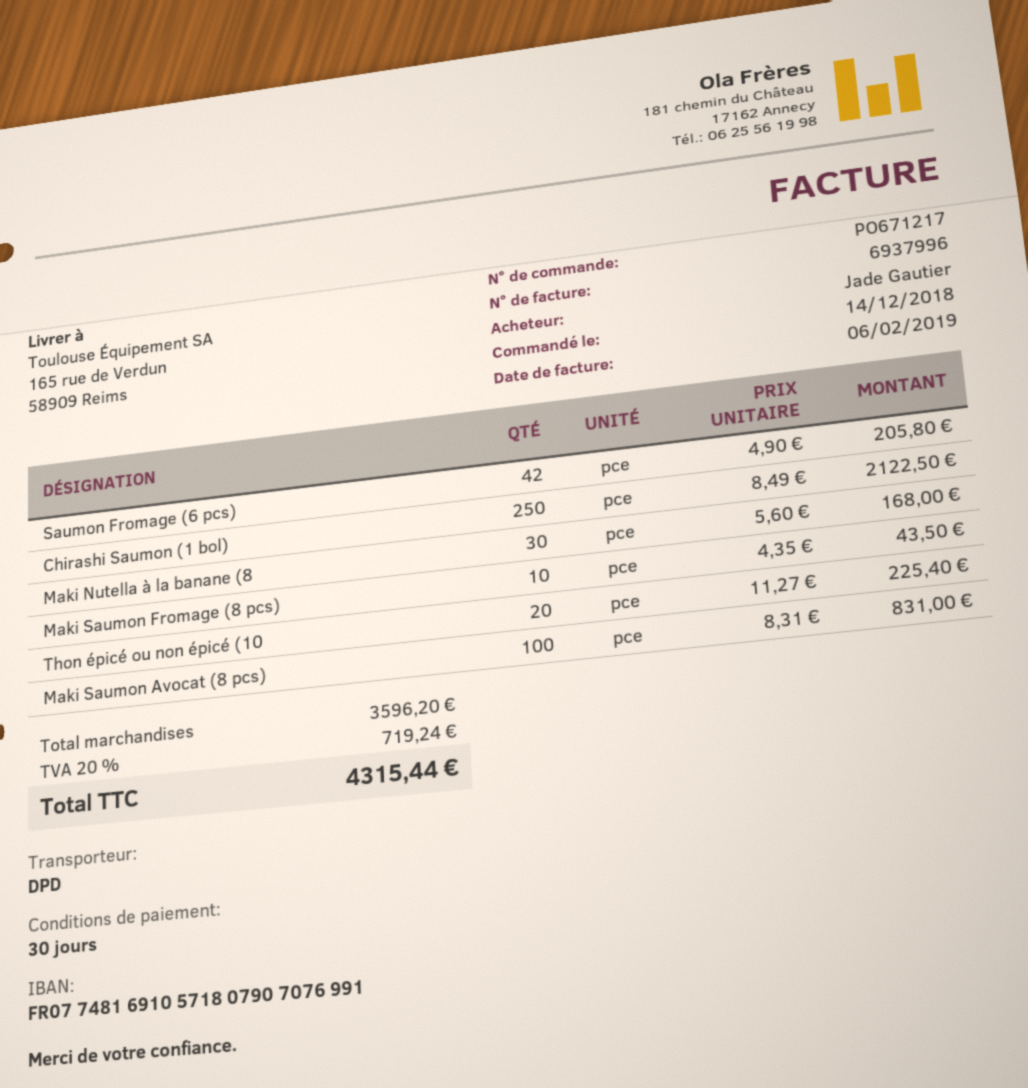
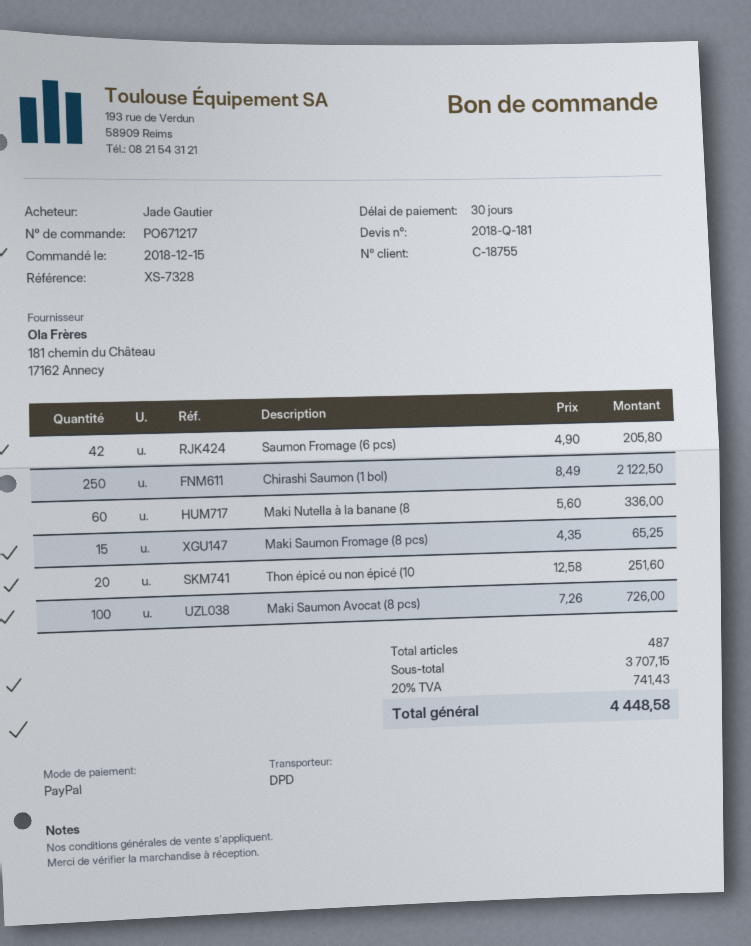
order date: 2018-12-14 -> 2018-12-15
Maki Nutella à la banane (8: 30 x 5.60 = 168.00 -> 60 x 5.60 = 336.00
Maki Saumon Fromage (8 pcs): 10 x 4.35 = 43.50 -> 15 x 4.35 = 65.25
Thon épicé ou non épicé (10: 20 x 11.27 = 225.40 -> 20 x 12.58 = 251.60
Maki Saumon Avocat (8 pcs): 100 x 8.31 = 831.00 -> 100 x 7.26 = 726.00
subtotal: 3596.20 -> 3707.15
tax: 20% = 719.24 -> 20% = 741.43
total: 4315.44 -> 4448.58

